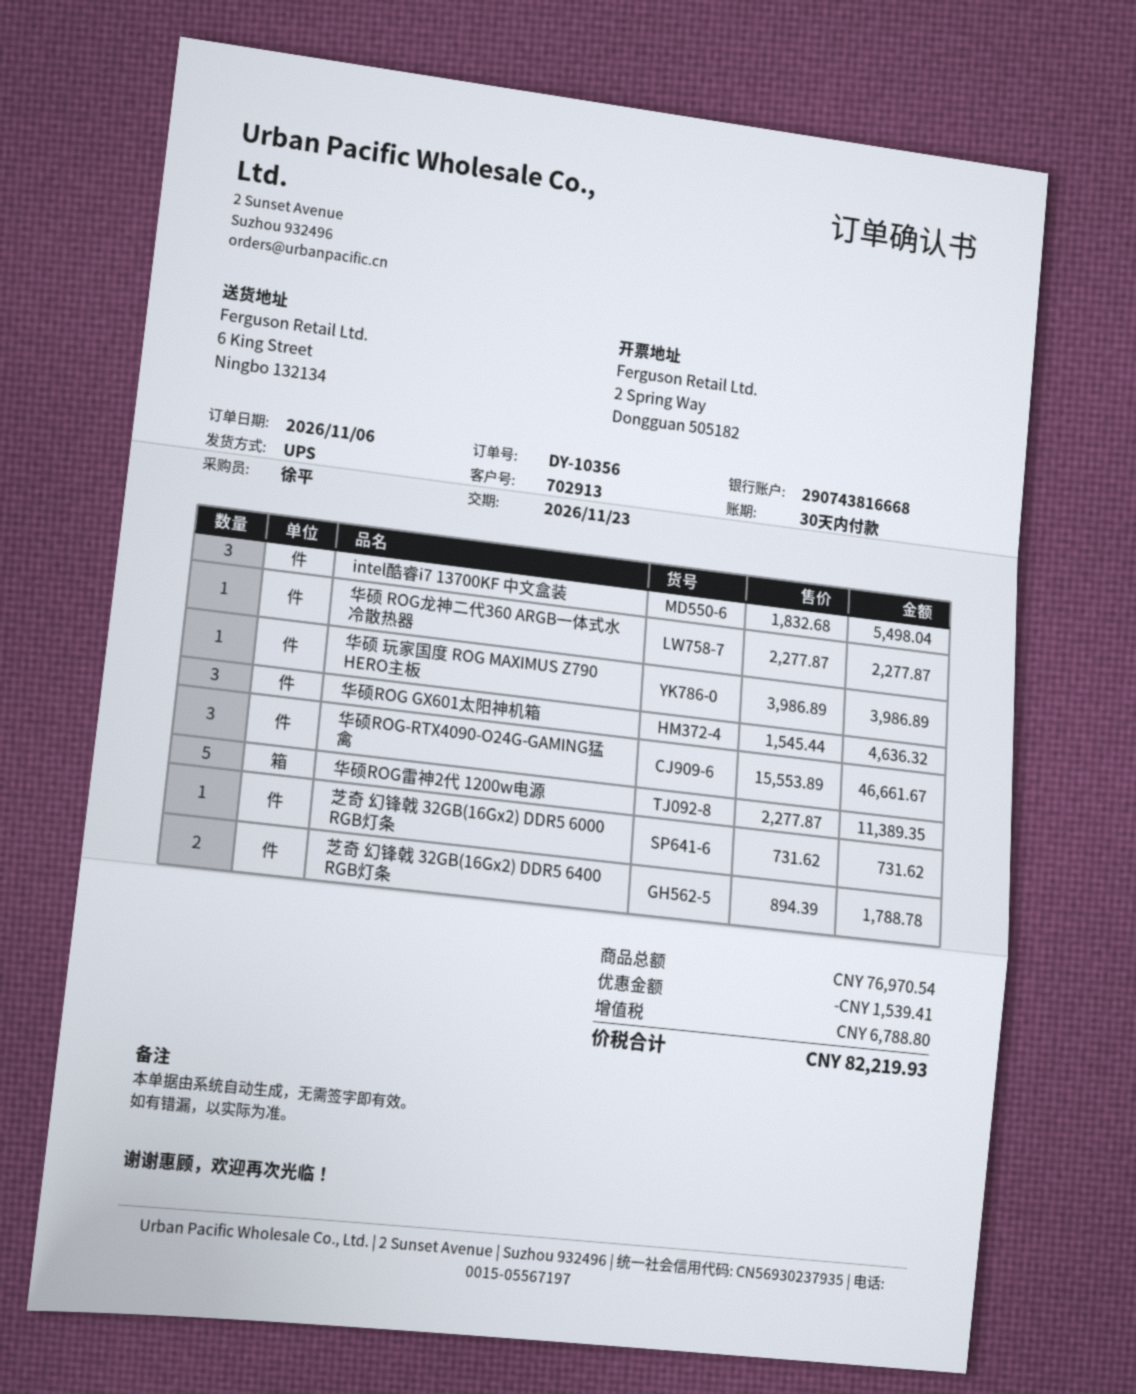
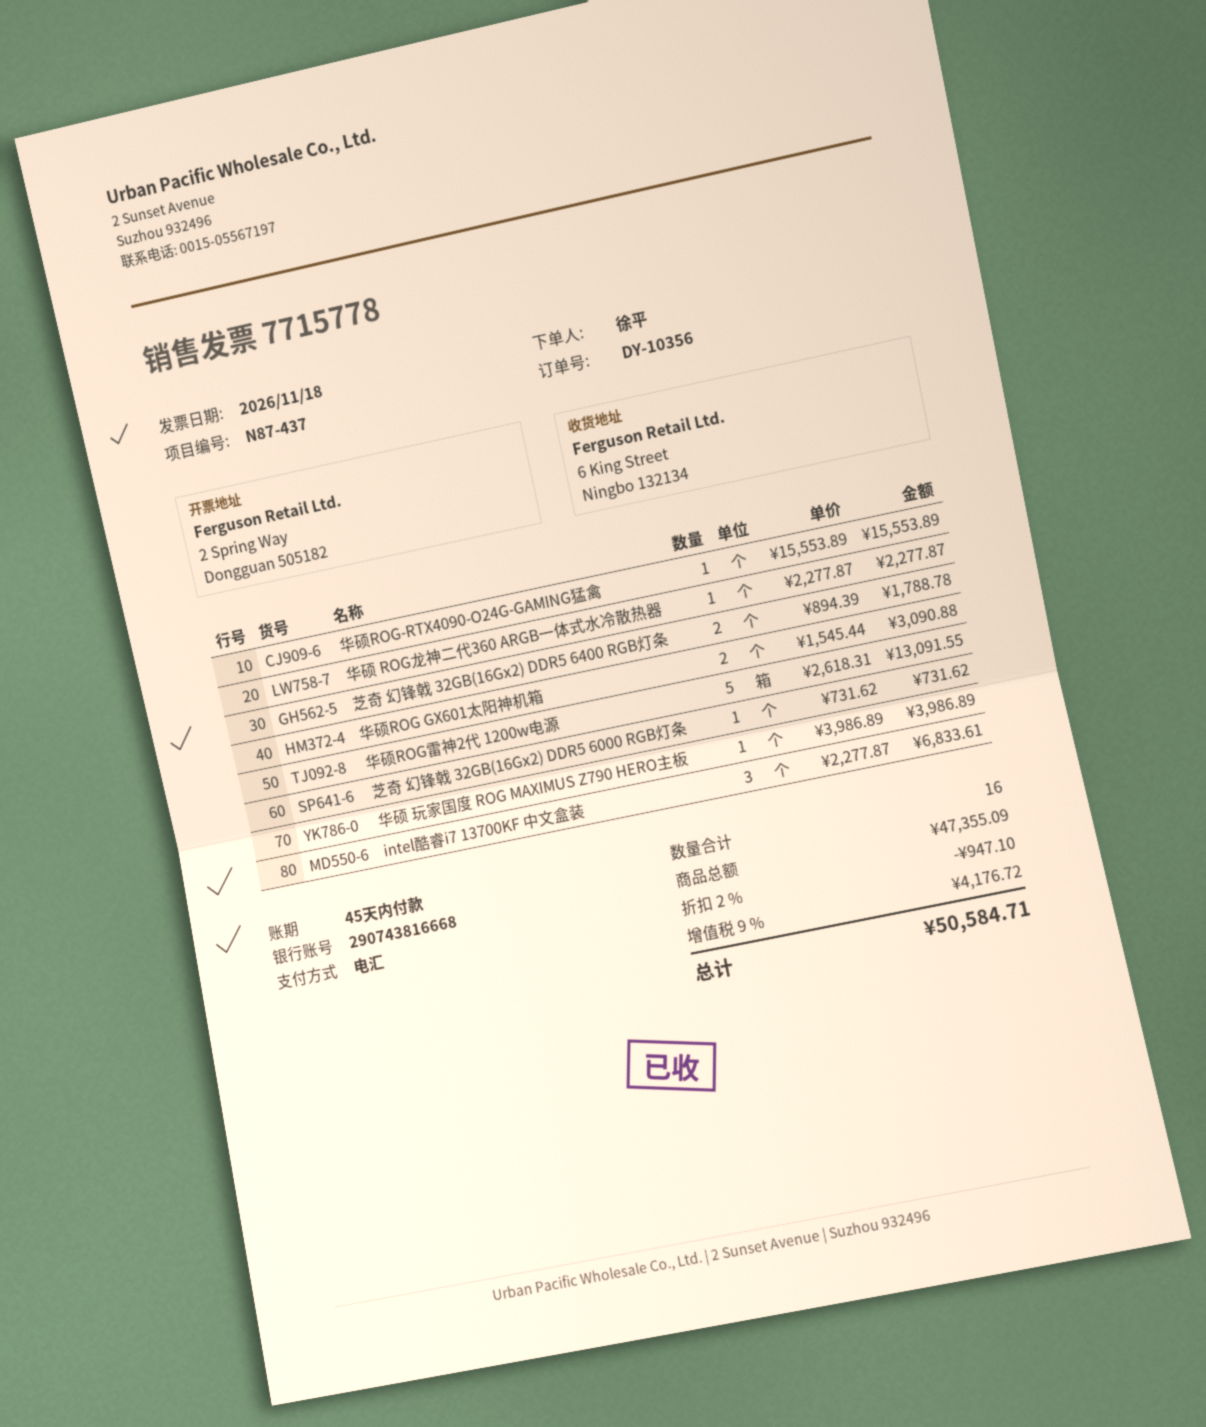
payment terms: 30 days -> 45 days
intel酷睿i7 13700KF 中文盒装: 3 x 1832.68 = 5498.04 -> 3 x 2277.87 = 6833.61
华硕ROG GX601太阳神机箱: 3 x 1545.44 = 4636.32 -> 2 x 1545.44 = 3090.88
华硕ROG-RTX4090-O24G-GAMING猛禽: 3 x 15553.89 = 46661.67 -> 1 x 15553.89 = 15553.89
华硕ROG雷神2代 1200w电源: 5 x 2277.87 = 11389.35 -> 5 x 2618.31 = 13091.55
subtotal: 76970.54 -> 47355.09
discount: 1539.41 -> 947.10
tax: 6788.80 -> 4176.72
total: 82219.93 -> 50584.71

